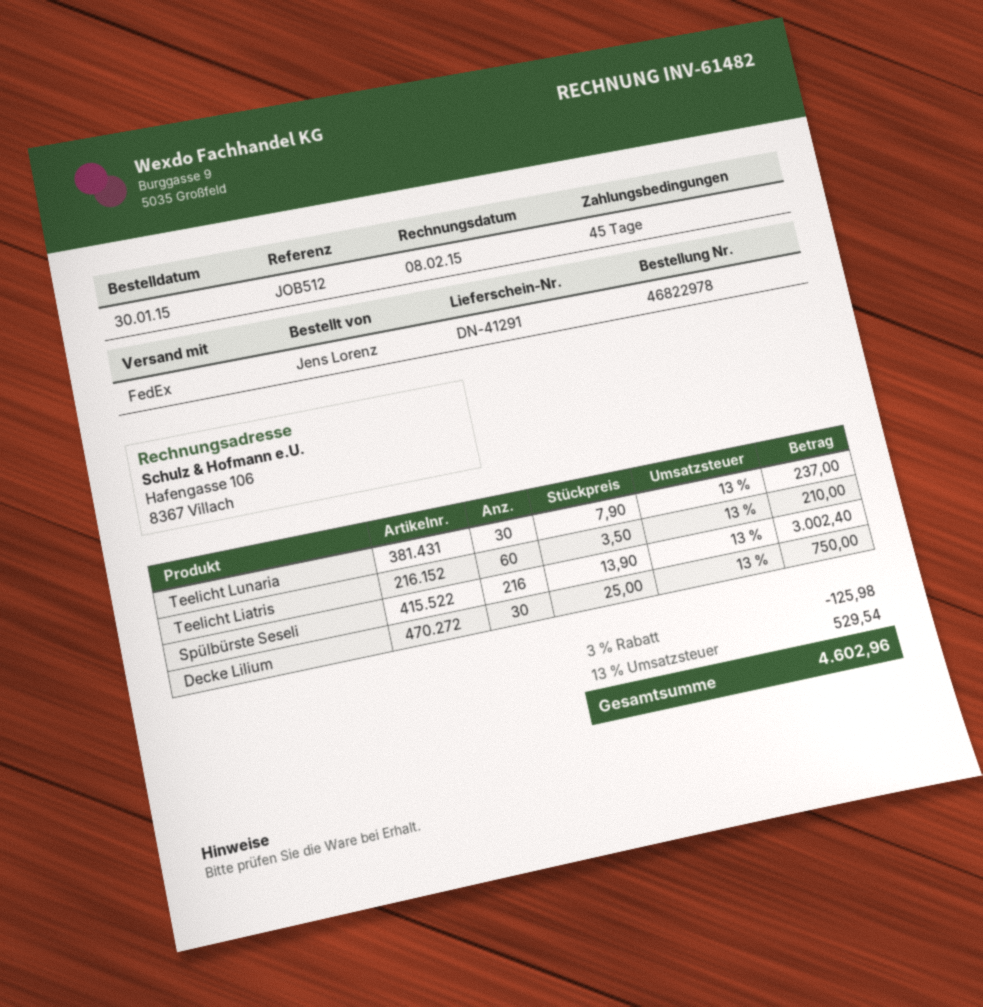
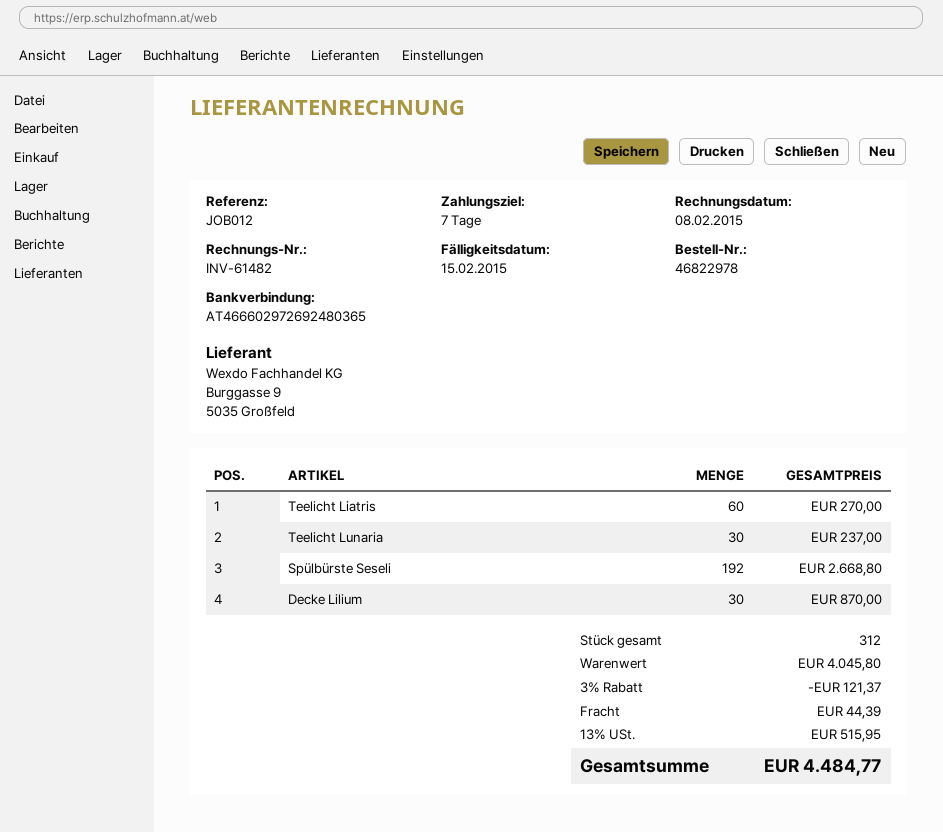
payment terms: 45 days -> 7 days
reference: JOB512 -> JOB012
Teelicht Liatris: 60 for 210.00 -> 60 for 270.00
Spülbürste Seseli: 216 for 3002.40 -> 192 for 2668.80
Decke Lilium: 30 for 750.00 -> 30 for 870.00
discount: 3% = 125.98 -> 3% = 121.37
shipping: none -> 44.39
tax: 13% = 529.54 -> 13% = 515.95
total: 4602.96 -> 4484.77

